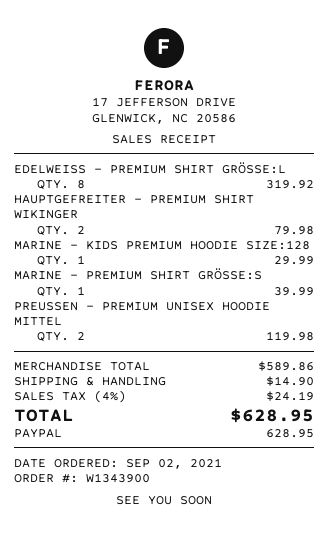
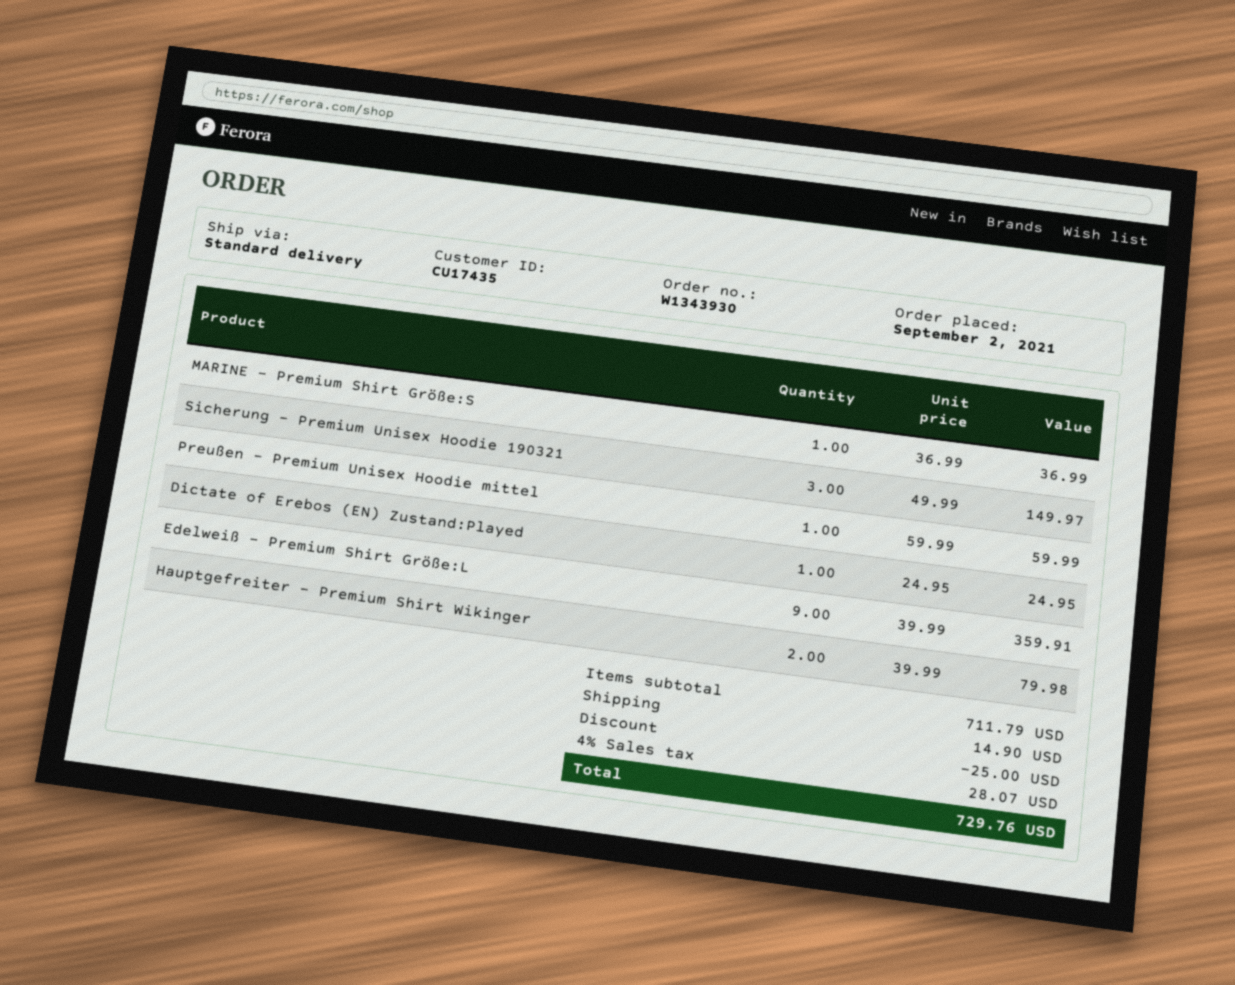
order number: W1343900 -> W1343930
EDELWEISS - PREMIUM SHIRT GRÖSSE:L: 8 for 319.92 -> 9 for 359.91
MARINE - KIDS PREMIUM HOODIE SIZE:128: 1 for 29.99 -> none
MARINE - PREMIUM SHIRT GRÖSSE:S: 1 for 39.99 -> 1 for 36.99
PREUSSEN - PREMIUM UNISEX HOODIE MITTEL: 2 for 119.98 -> 1 for 59.99
Sicherung - Premium Unisex Hoodie 190321: none -> 3 for 149.97
Dictate of Erebos (EN) Zustand:Played: none -> 1 for 24.95
subtotal: 589.86 -> 711.79
discount: none -> 25.00
tax: 4% = 24.19 -> 4% = 28.07
total: 628.95 -> 729.76

